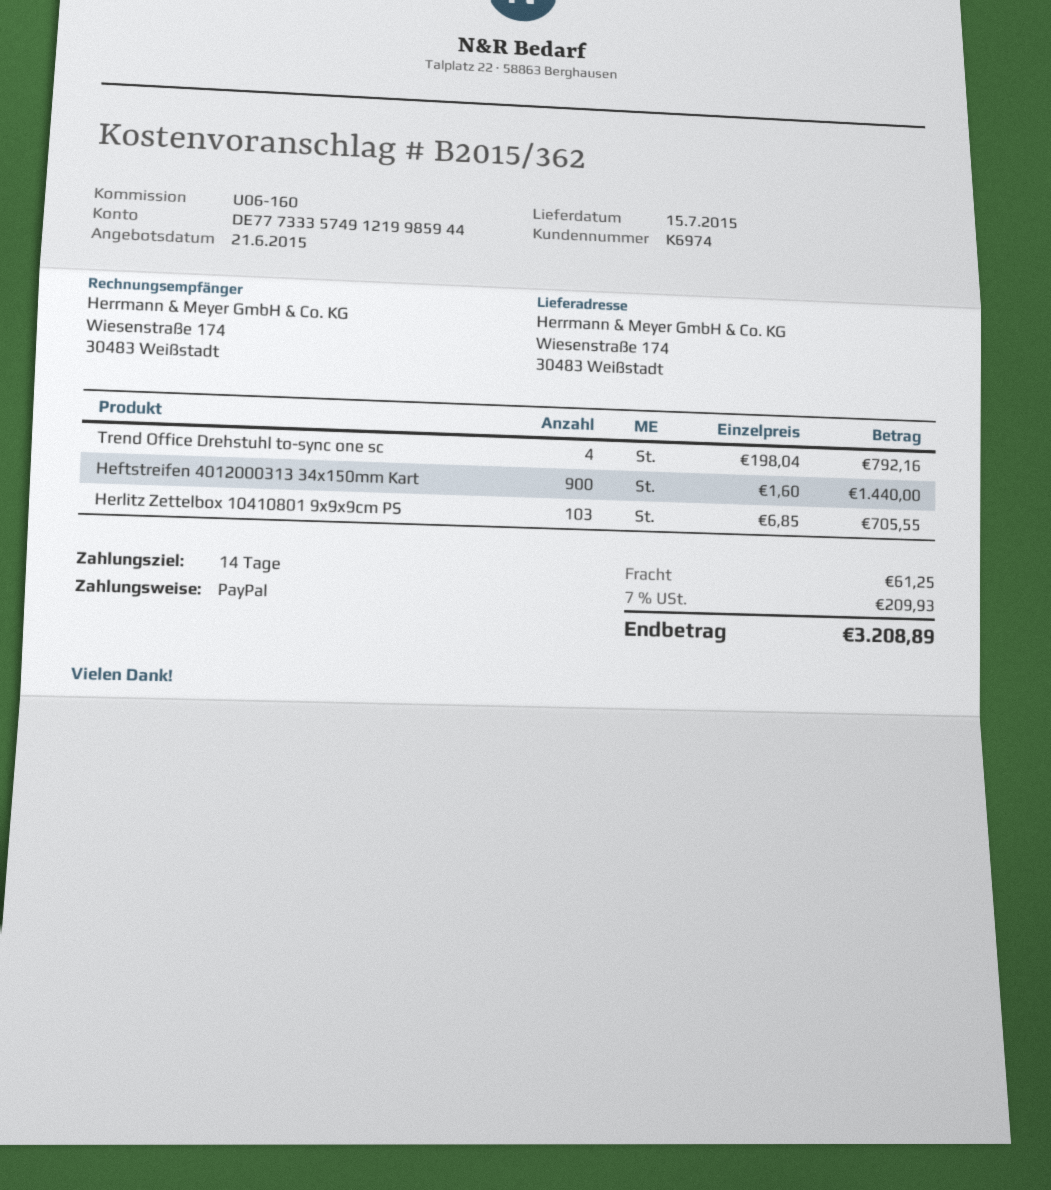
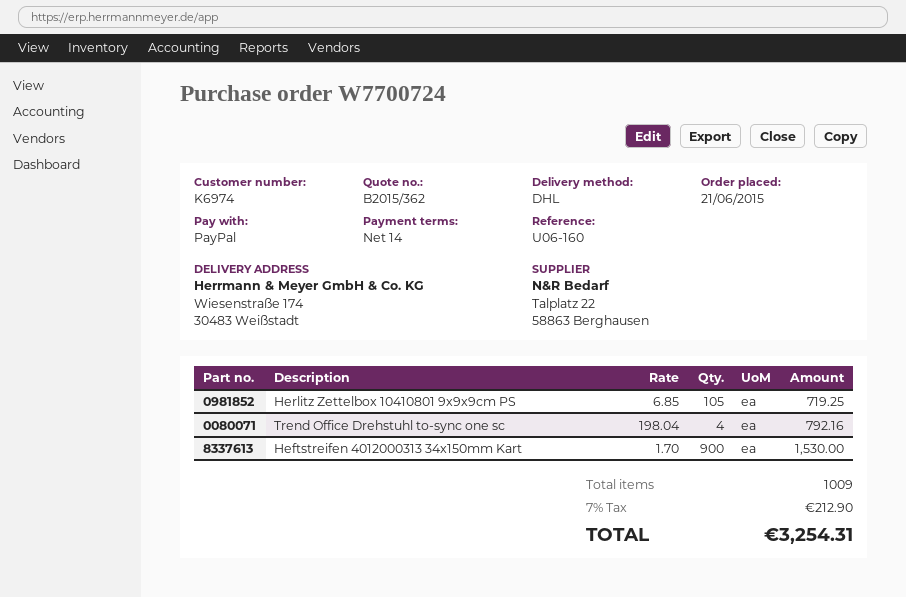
Heftstreifen 4012000313 34x150mm Kart: 900 x 1.60 = 1440.00 -> 900 x 1.70 = 1530.00
Herlitz Zettelbox 10410801 9x9x9cm PS: 103 x 6.85 = 705.55 -> 105 x 6.85 = 719.25
shipping: 61.25 -> none
tax: 7% = 209.93 -> 7% = 212.90
total: 3208.89 -> 3254.31

